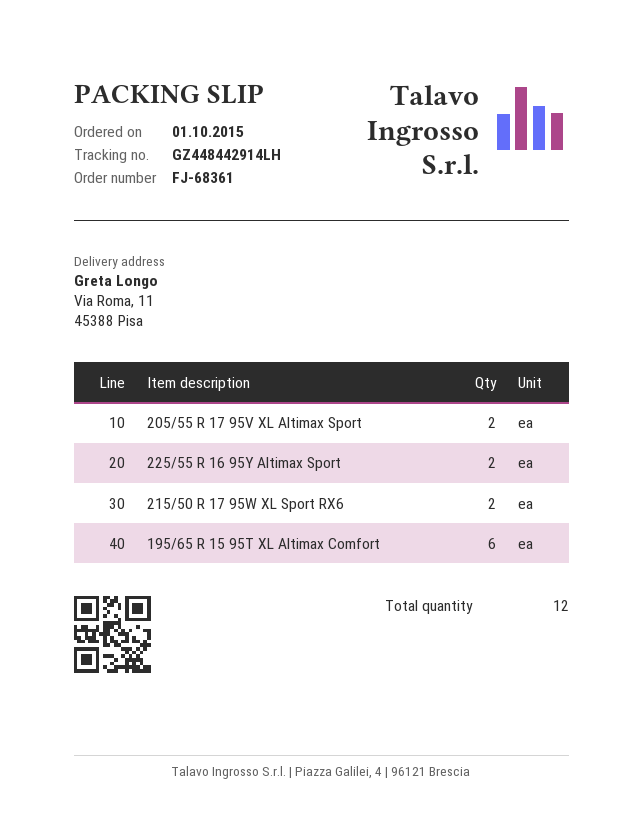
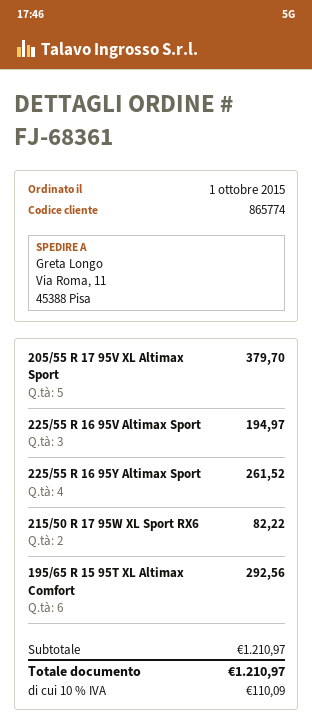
205/55 R 17 95V XL Altimax Sport: 2 -> 5
225/55 R 16 95Y Altimax Sport: 2 -> 4
225/55 R 16 95V Altimax Sport: none -> 3

